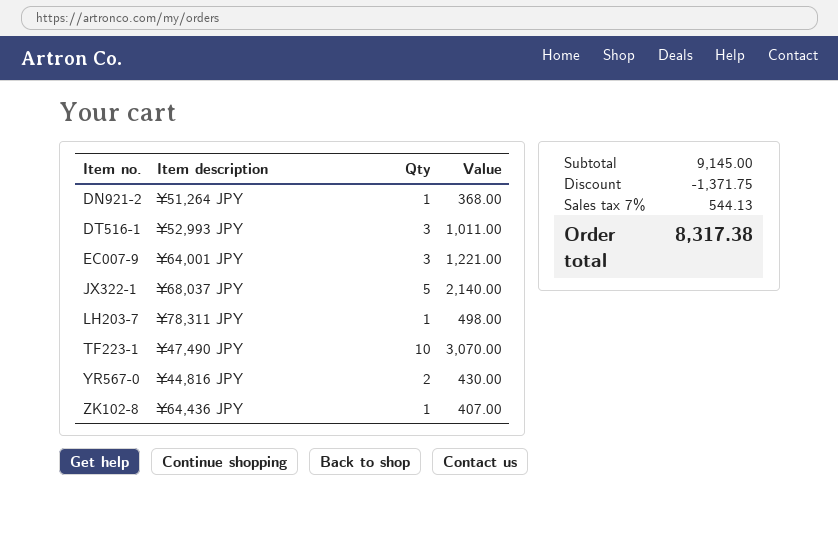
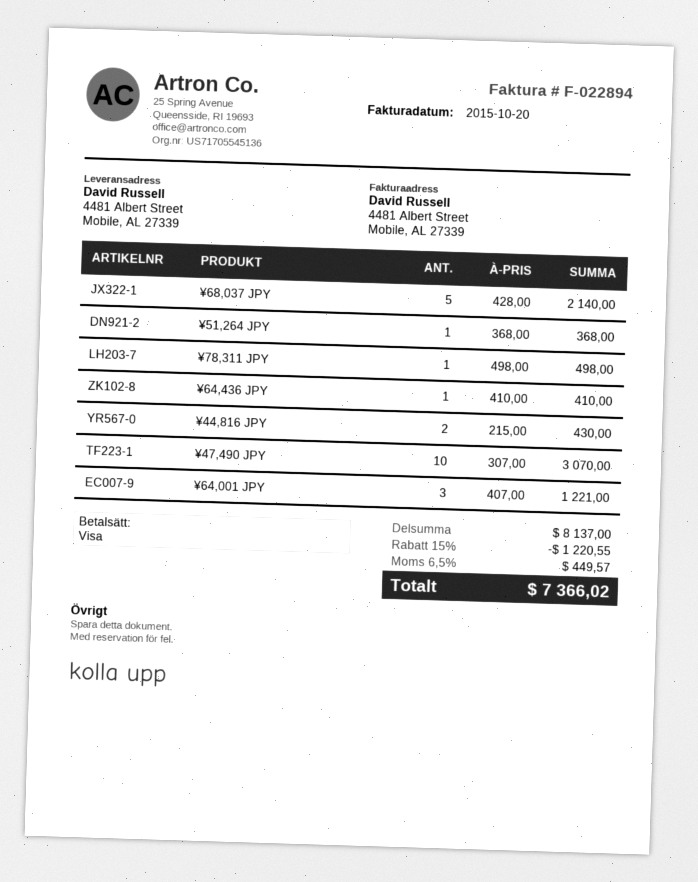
¥52,993 JPY: 3 for 1011.00 -> none
¥64,436 JPY: 1 for 407.00 -> 1 for 410.00
subtotal: 9145.00 -> 8137.00
discount: 1371.75 -> 1220.55
tax: 7% = 544.13 -> 6.5% = 449.57
total: 8317.38 -> 7366.02

